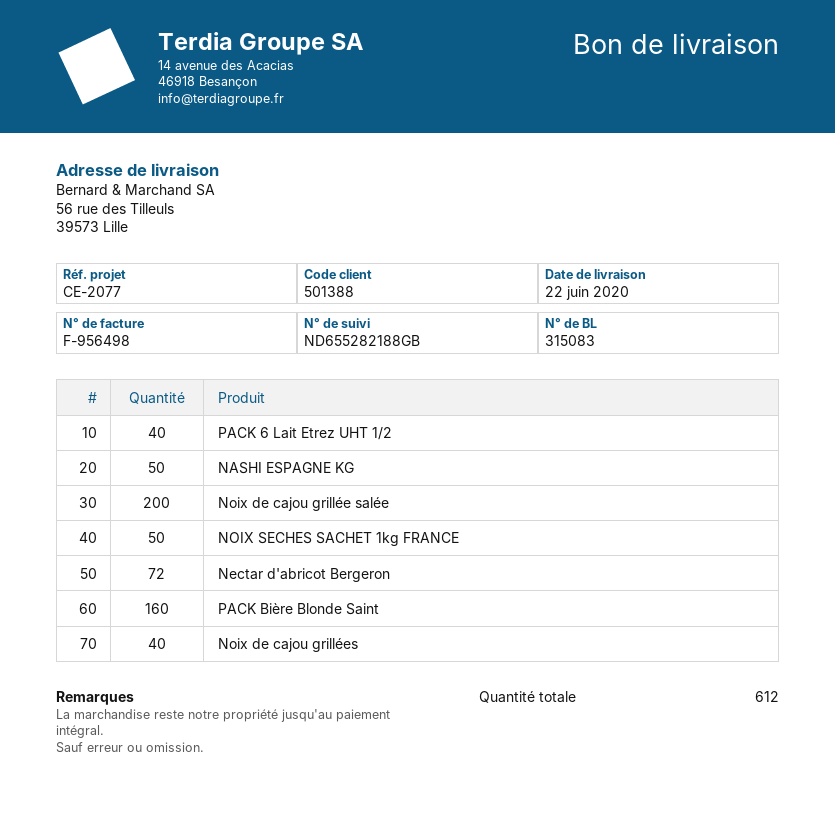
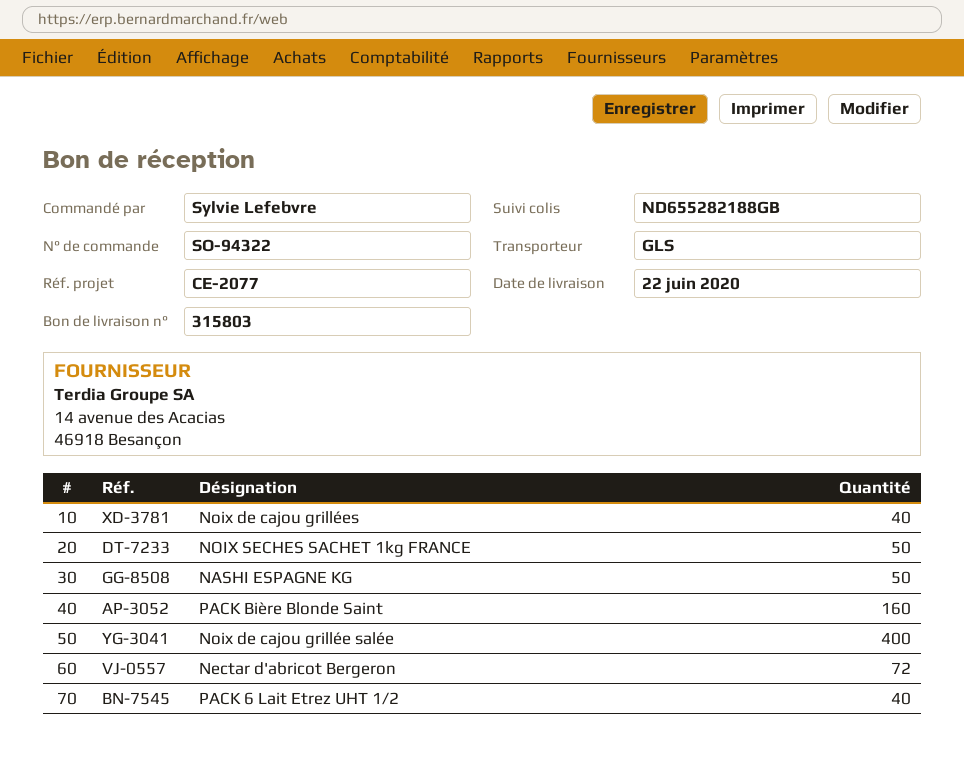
delivery note number: 315083 -> 315803
Noix de cajou grillée salée: 200 -> 400

